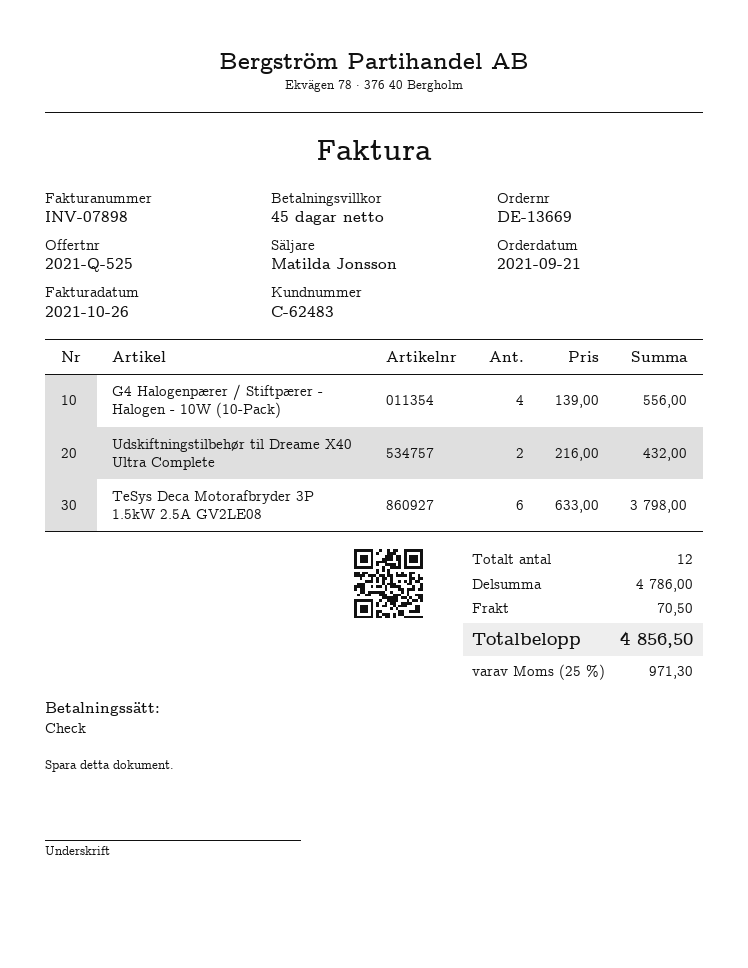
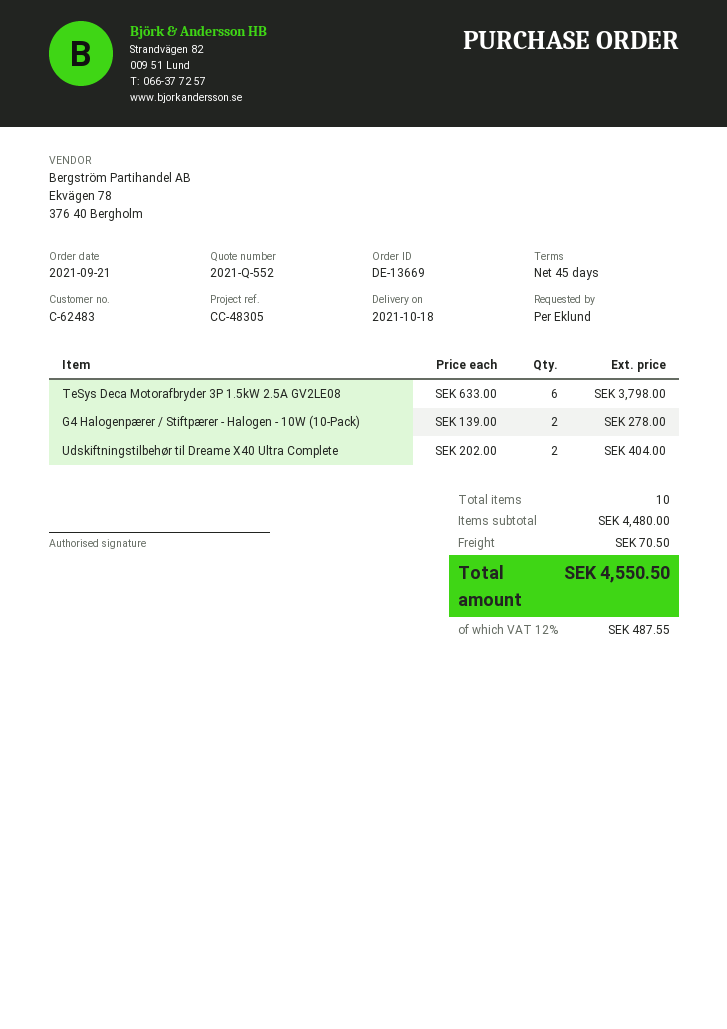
quote number: 2021-Q-525 -> 2021-Q-552
G4 Halogenpærer / Stiftpærer - Halogen - 10W (10-Pack): 4 x 139.00 = 556.00 -> 2 x 139.00 = 278.00
Udskiftningstilbehør til Dreame X40 Ultra Complete: 2 x 216.00 = 432.00 -> 2 x 202.00 = 404.00
total quantity: 12 -> 10
subtotal: 4786.00 -> 4480.00
tax: 25% = 971.30 -> 12% = 487.55
total: 4856.50 -> 4550.50

